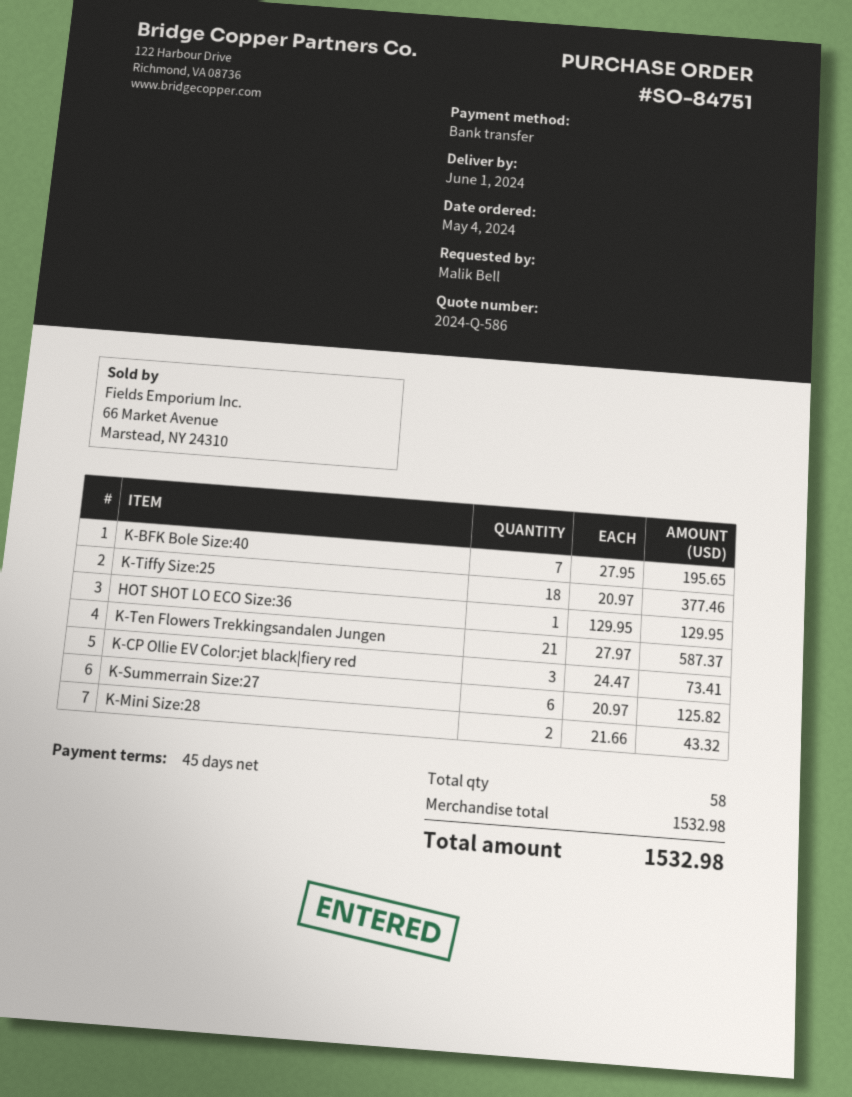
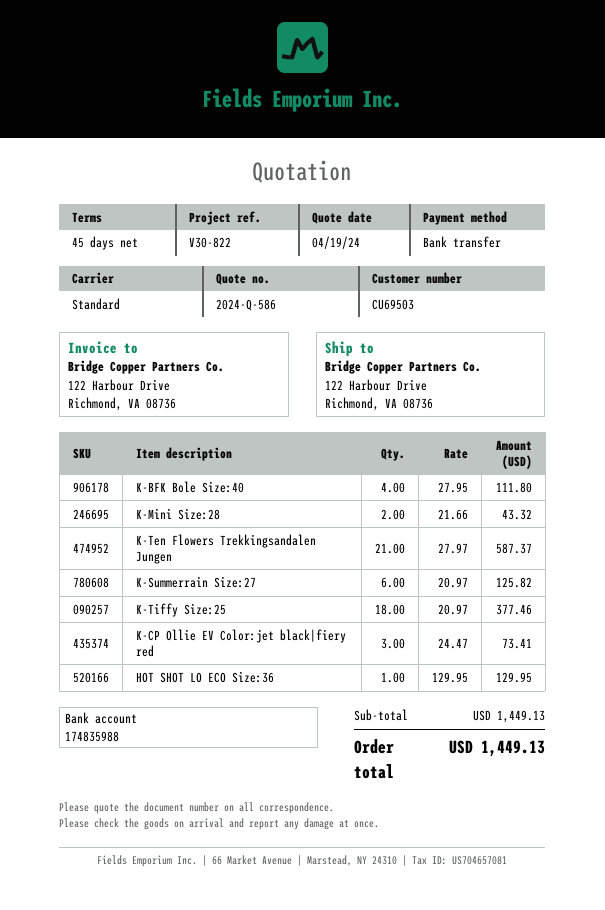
K-BFK Bole Size:40: 7 x 27.95 = 195.65 -> 4 x 27.95 = 111.80
subtotal: 1532.98 -> 1449.13
total: 1532.98 -> 1449.13

